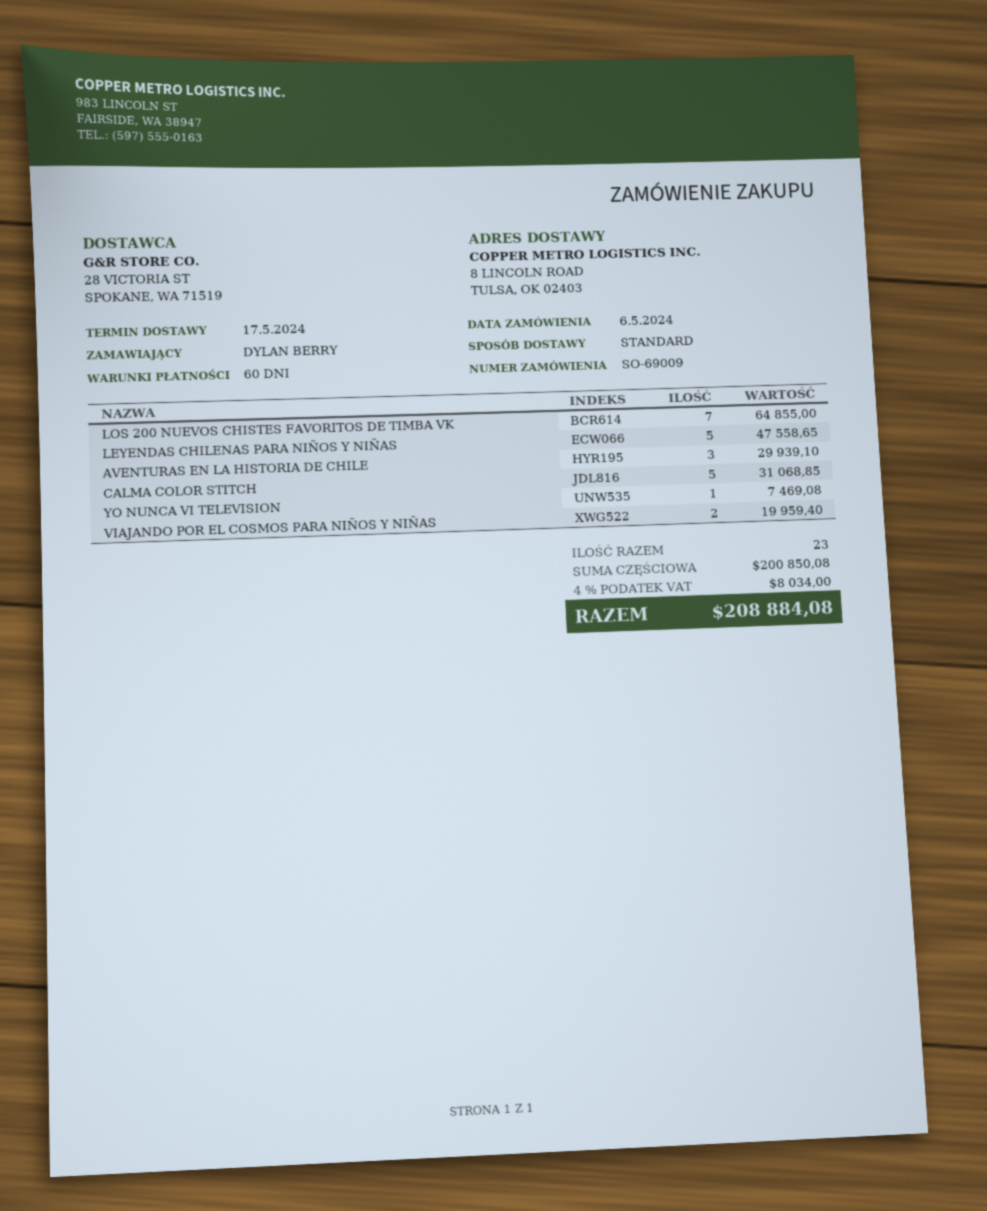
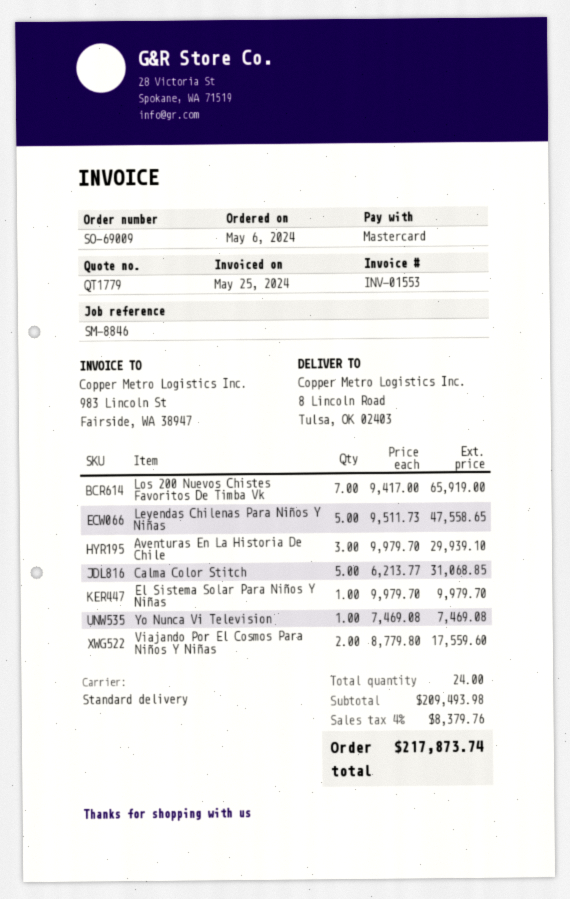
LOS 200 NUEVOS CHISTES FAVORITOS DE TIMBA VK: 7 for 64855.00 -> 7 for 65919.00
VIAJANDO POR EL COSMOS PARA NIÑOS Y NIÑAS: 2 for 19959.40 -> 2 for 17559.60
El Sistema Solar Para Niños Y Niñas: none -> 1 for 9979.70
total quantity: 23 -> 24
subtotal: 200850.08 -> 209493.98
tax: 4% = 8034.00 -> 4% = 8379.76
total: 208884.08 -> 217873.74

